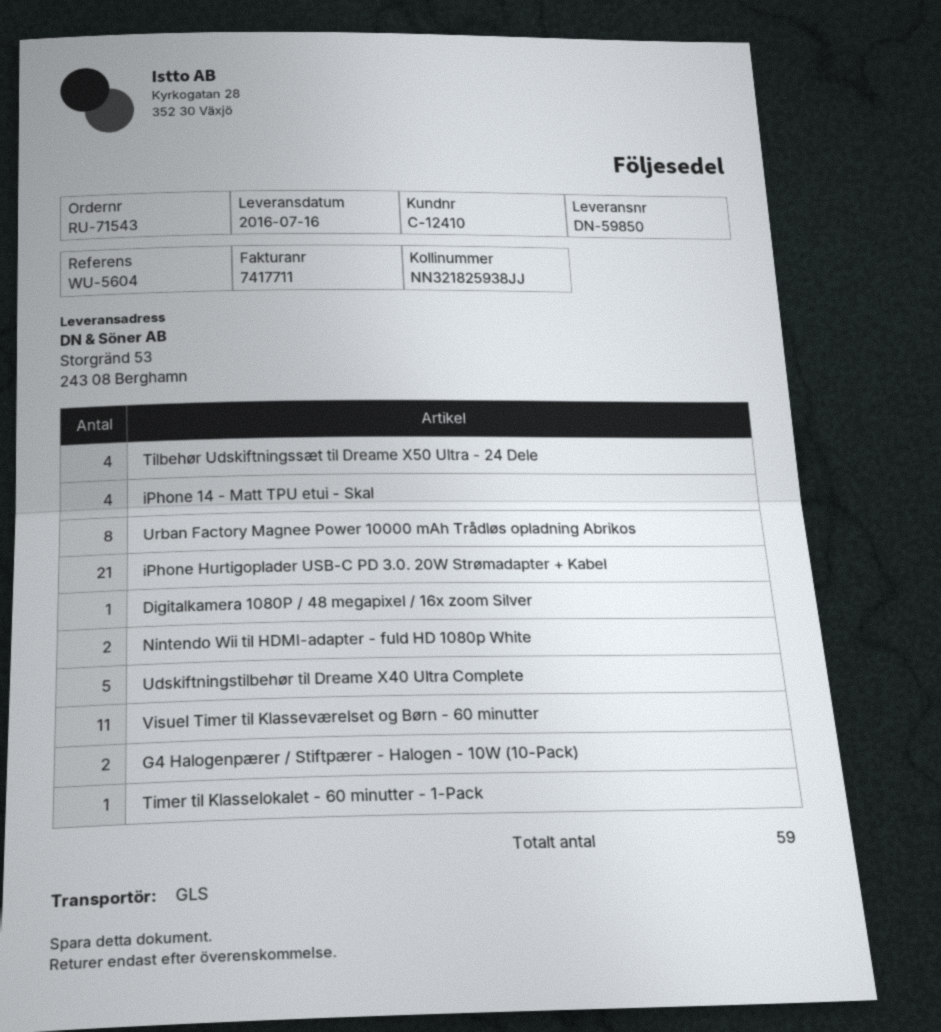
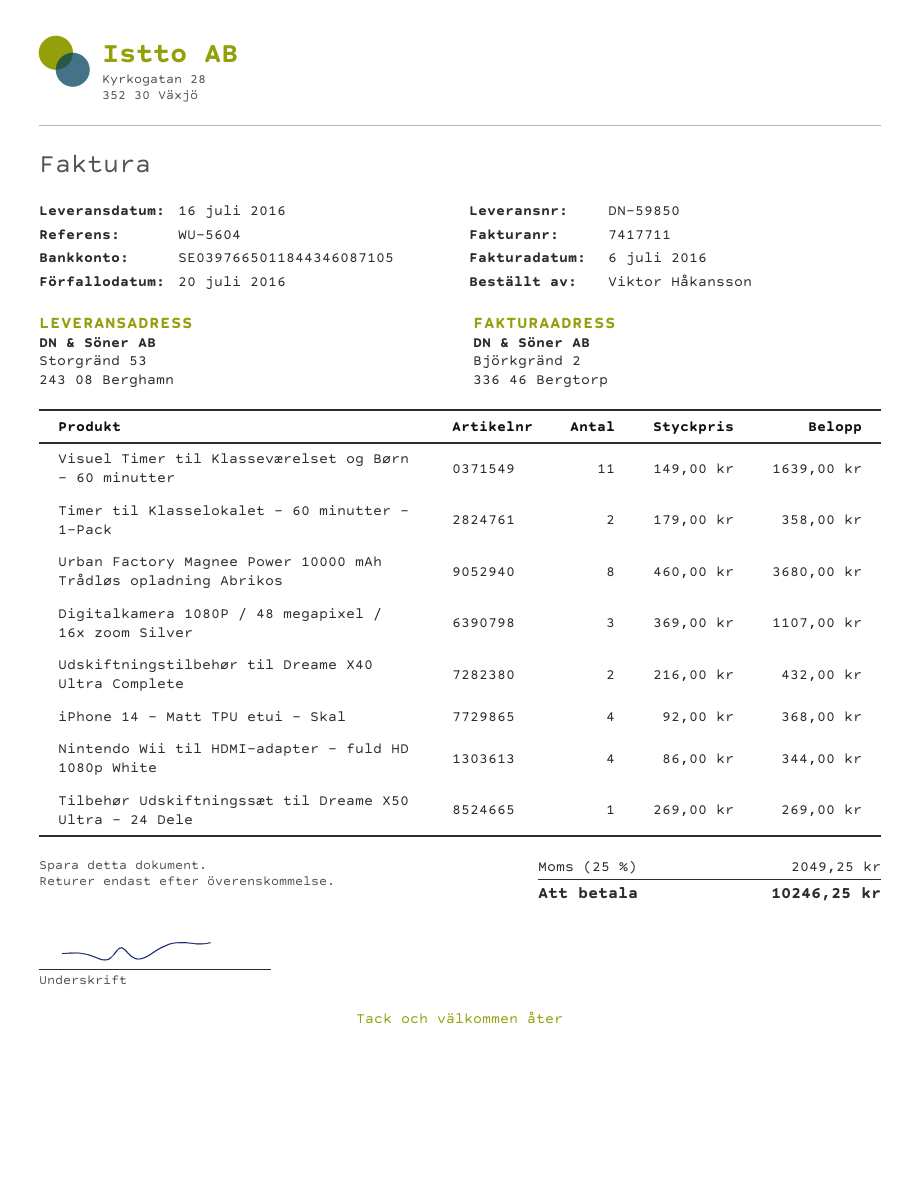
Tilbehør Udskiftningssæt til Dreame X50 Ultra - 24 Dele: 4 -> 1
iPhone Hurtigoplader USB-C PD 3.0. 20W Strømadapter + Kabel: 21 -> none
Digitalkamera 1080P / 48 megapixel / 16x zoom Silver: 1 -> 3
Nintendo Wii til HDMI-adapter - fuld HD 1080p White: 2 -> 4
Udskiftningstilbehør til Dreame X40 Ultra Complete: 5 -> 2
G4 Halogenpærer / Stiftpærer - Halogen - 10W (10-Pack): 2 -> none
Timer til Klasselokalet - 60 minutter - 1-Pack: 1 -> 2

